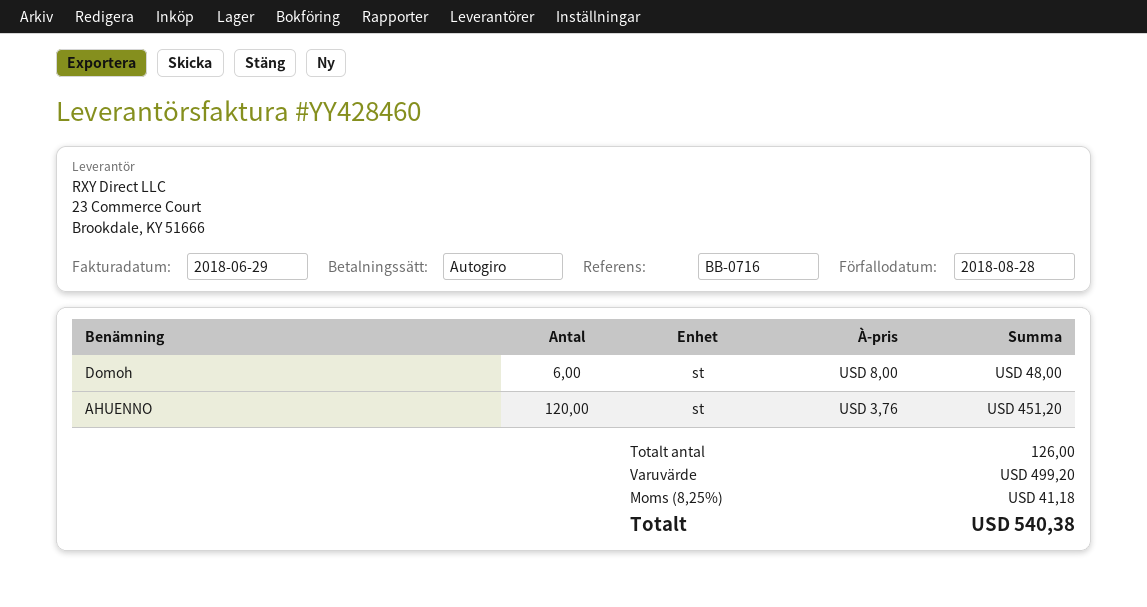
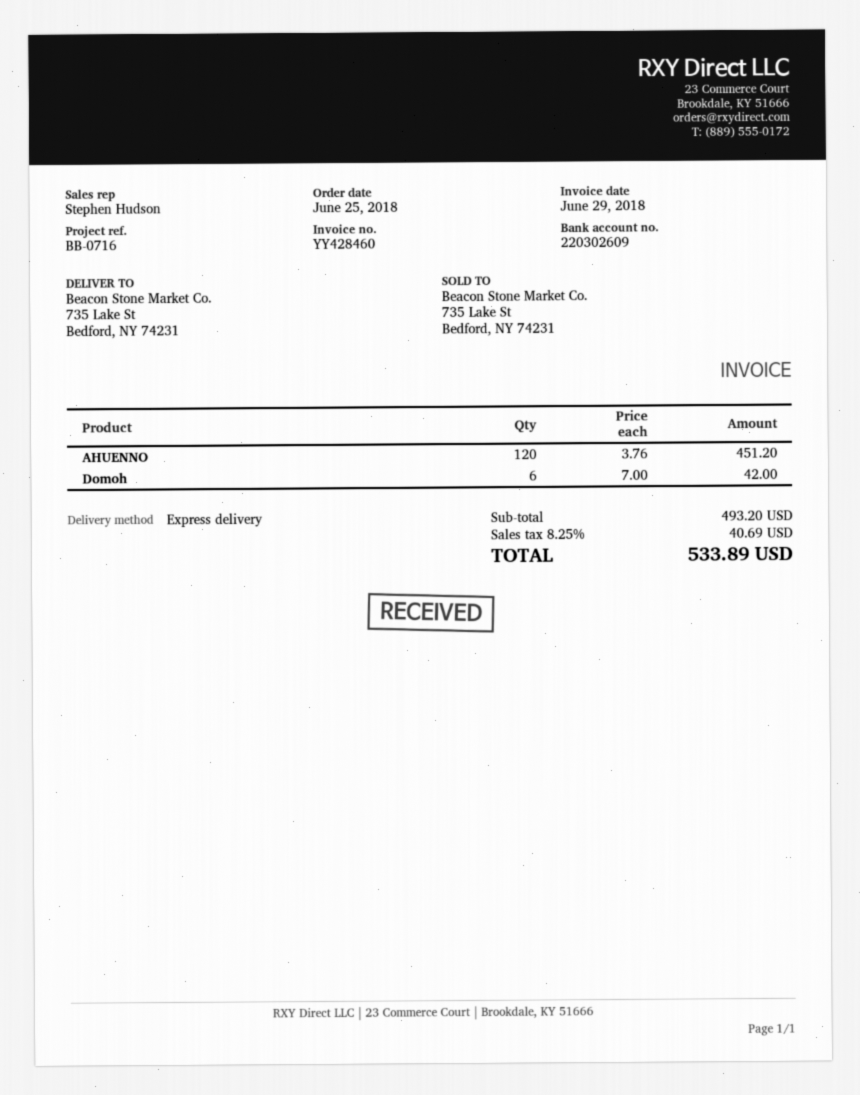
Domoh: 6 x 8.00 = 48.00 -> 6 x 7.00 = 42.00
subtotal: 499.20 -> 493.20
tax: 8.25% = 41.18 -> 8.25% = 40.69
total: 540.38 -> 533.89

